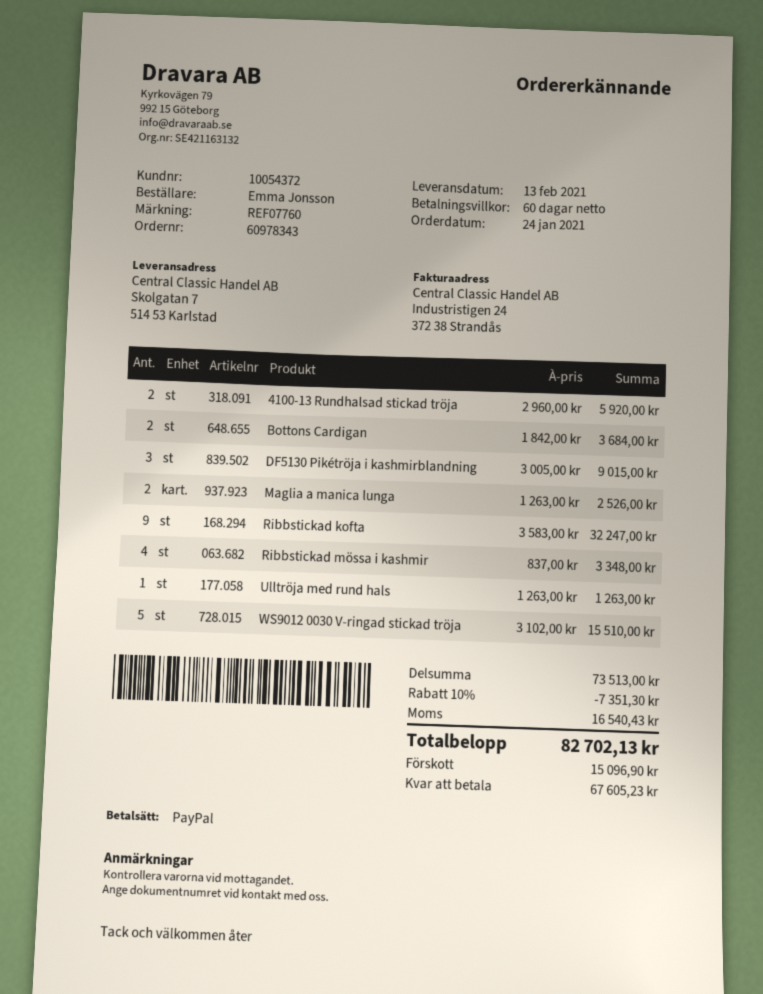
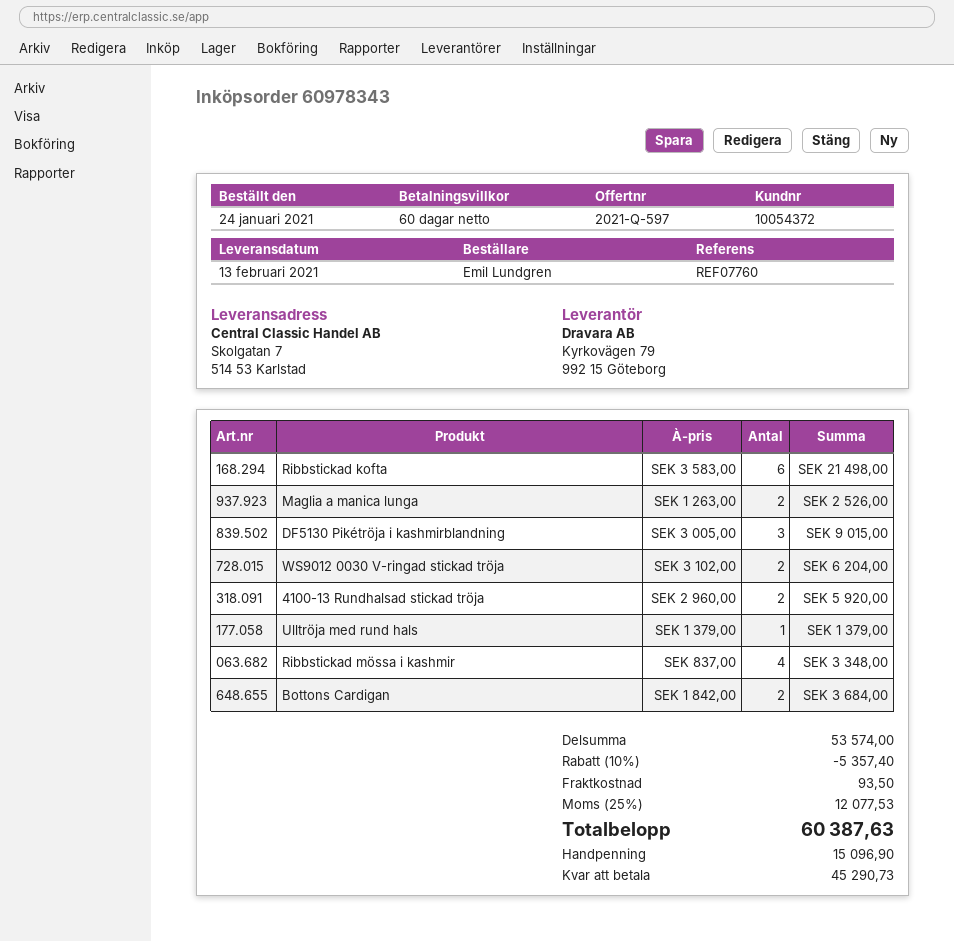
ordered by: Emma Jonsson -> Emil Lundgren
Ribbstickad kofta: 9 x 3583.00 = 32247.00 -> 6 x 3583.00 = 21498.00
Ulltröja med rund hals: 1 x 1263.00 = 1263.00 -> 1 x 1379.00 = 1379.00
WS9012 0030 V-ringad stickad tröja: 5 x 3102.00 = 15510.00 -> 2 x 3102.00 = 6204.00
subtotal: 73513.00 -> 53574.00
discount: 10% = 7351.30 -> 10% = 5357.40
shipping: none -> 93.50
tax: 16540.43 -> 12077.53
total: 82702.13 -> 60387.63
balance: 67605.23 -> 45290.73

